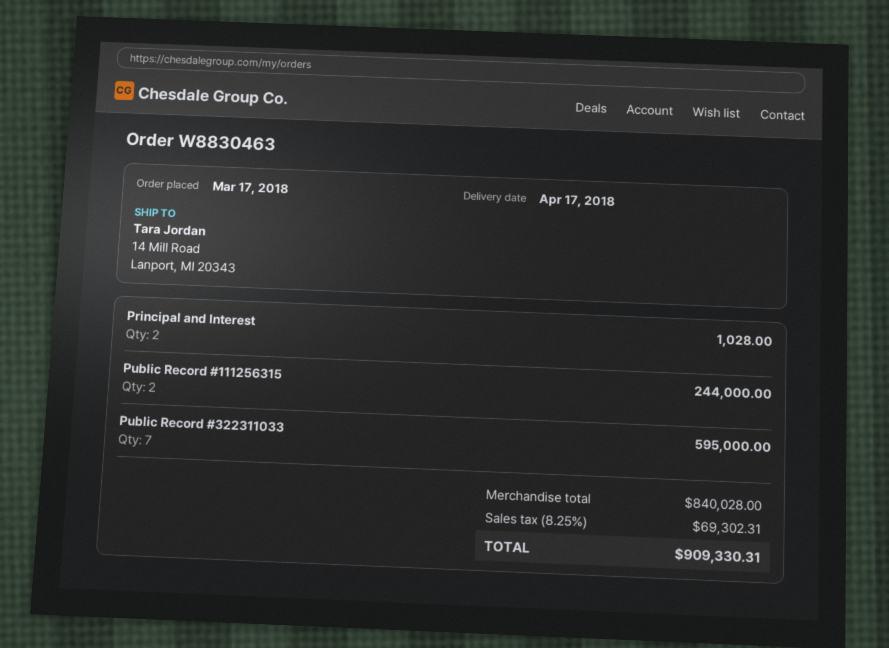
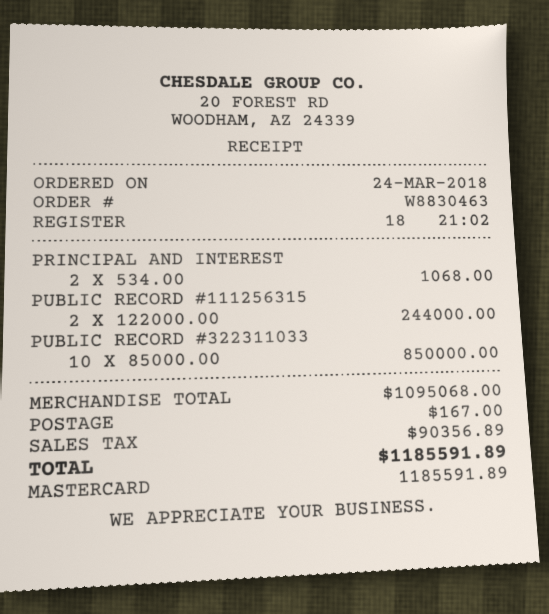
order date: 2018-03-17 -> 2018-03-24
Principal and Interest: 2 for 1028.00 -> 2 for 1068.00
Public Record #322311033: 7 for 595000.00 -> 10 for 850000.00
subtotal: 840028.00 -> 1095068.00
shipping: none -> 167.00
tax: 69302.31 -> 90356.89
total: 909330.31 -> 1185591.89

